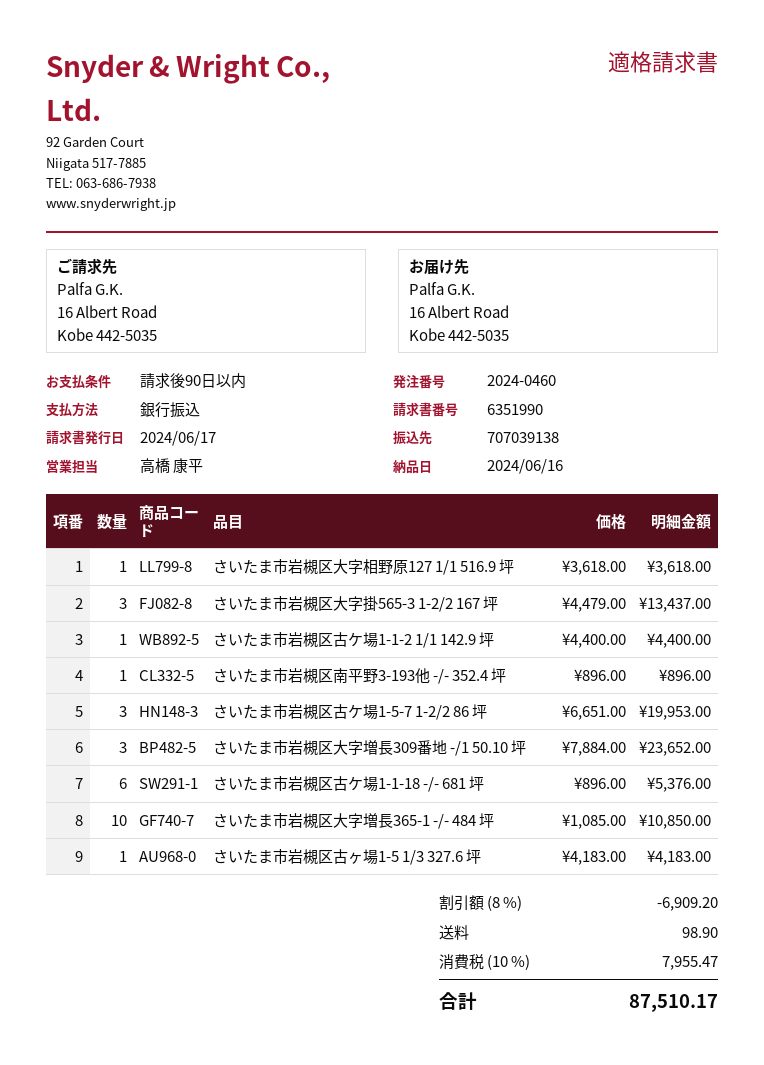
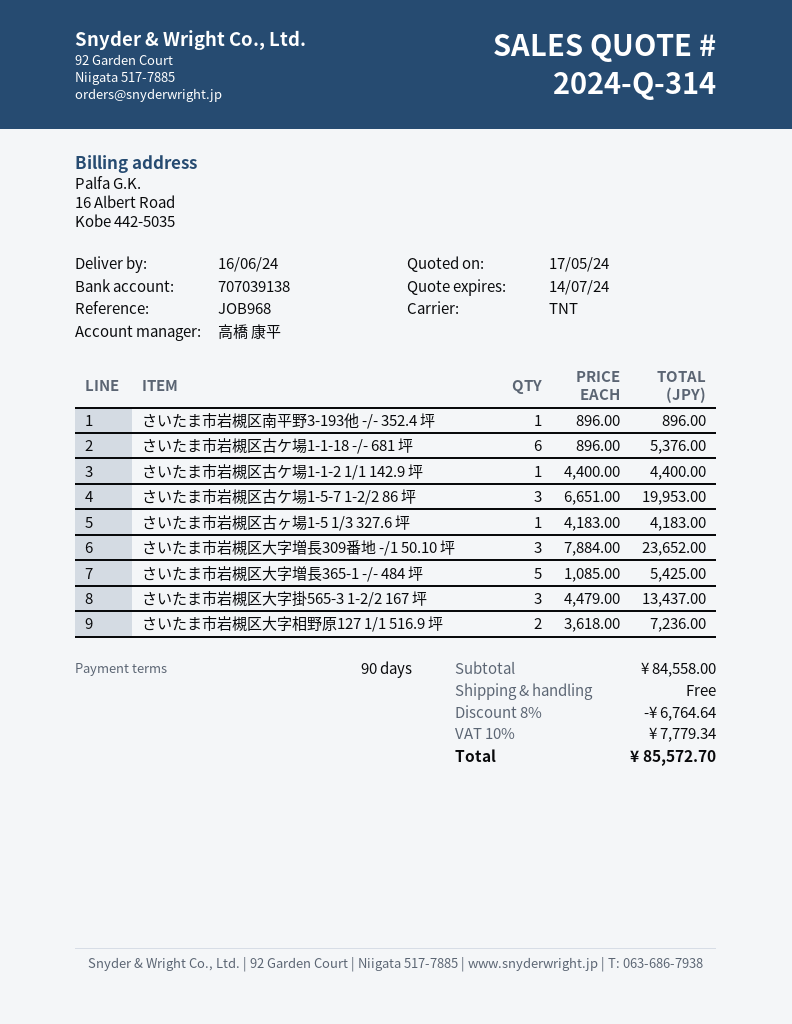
さいたま市岩槻区大字相野原127 1/1 516.9 坪: 1 x 3618.00 = 3618.00 -> 2 x 3618.00 = 7236.00
さいたま市岩槻区大字増長365-1 -/- 484 坪: 10 x 1085.00 = 10850.00 -> 5 x 1085.00 = 5425.00
discount: 8% = 6909.20 -> 8% = 6764.64
shipping: 98.90 -> 0.00
tax: 10% = 7955.47 -> 10% = 7779.34
total: 87510.17 -> 85572.70

